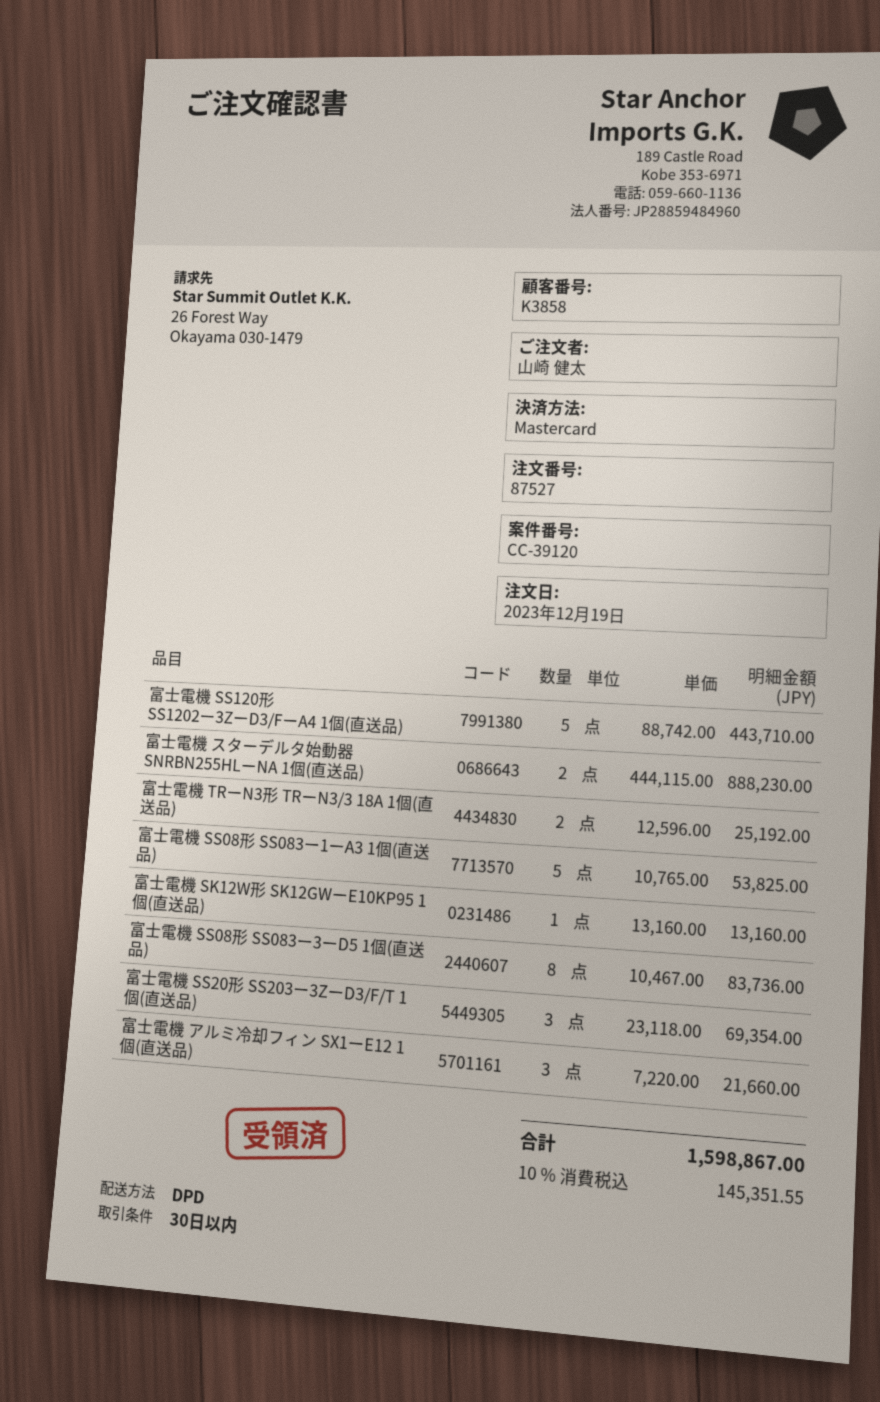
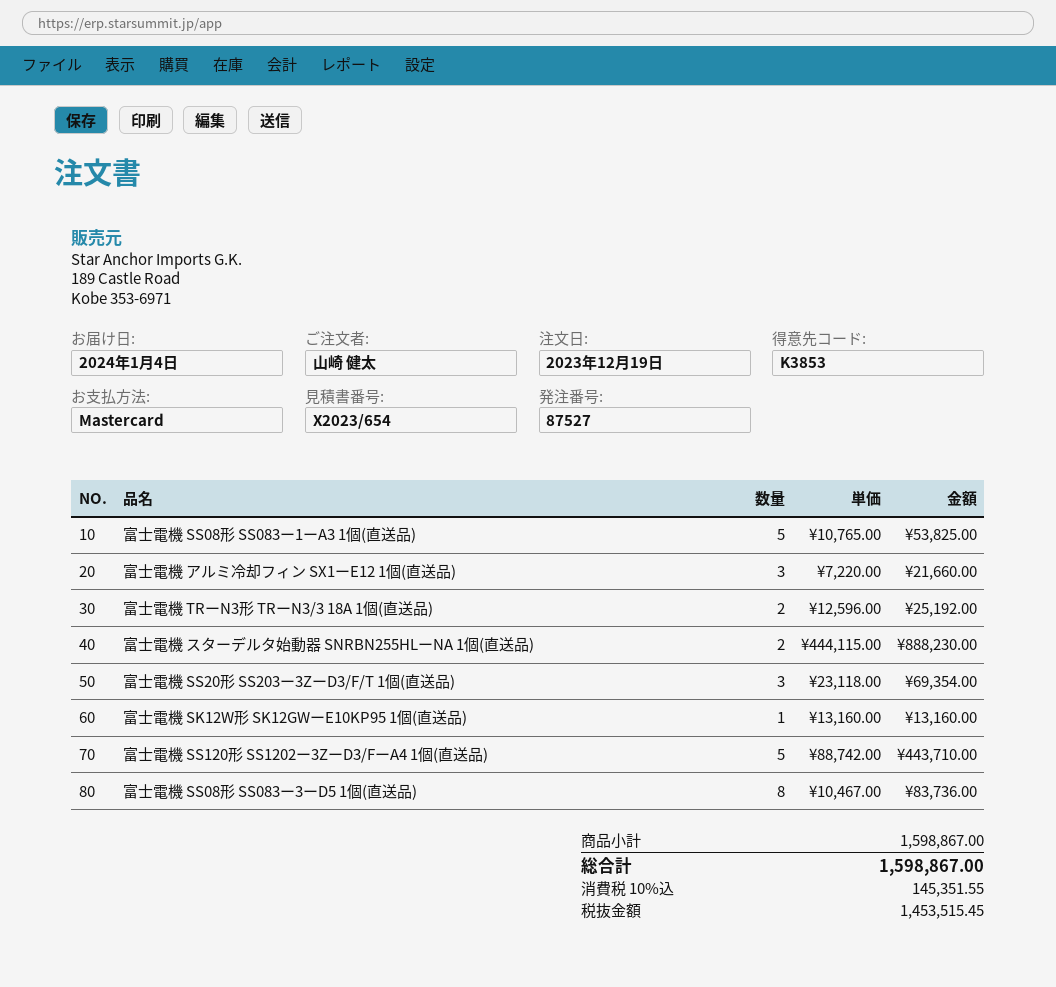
customer number: K3858 -> K3853

